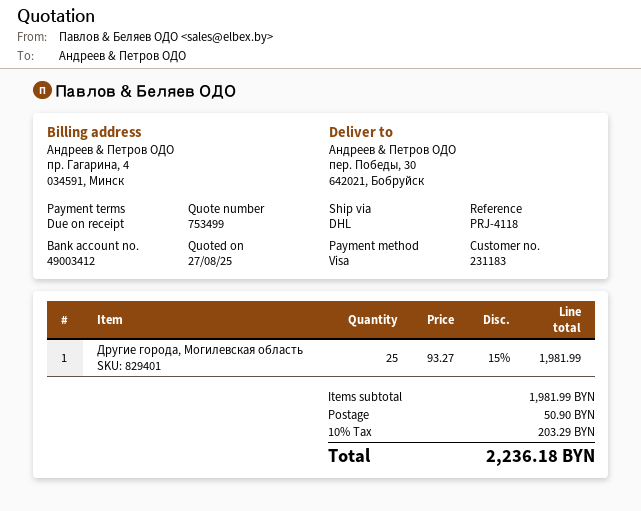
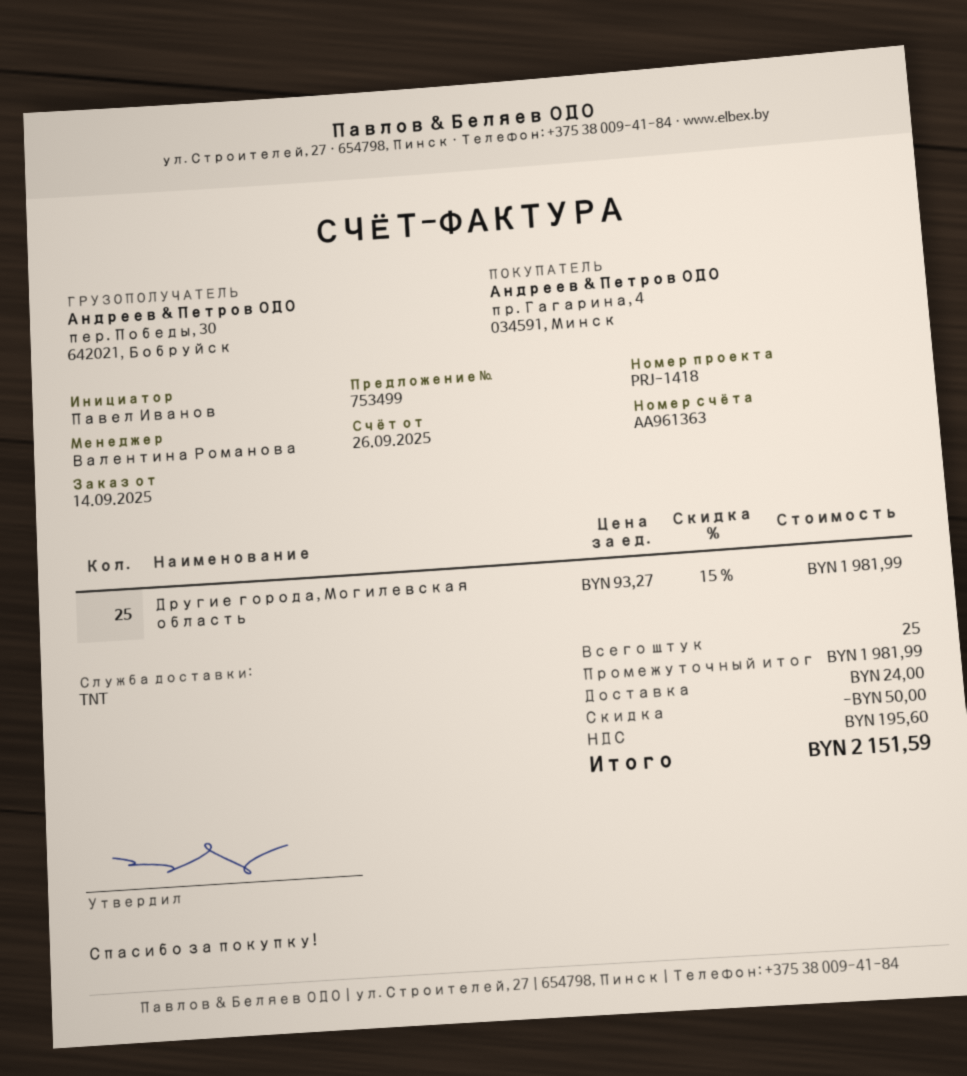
reference: PRJ-4118 -> PRJ-1418
shipping method: DHL -> TNT
discount: none -> 50.00
shipping: 50.90 -> 24.00
tax: 203.29 -> 195.60
total: 2236.18 -> 2151.59

